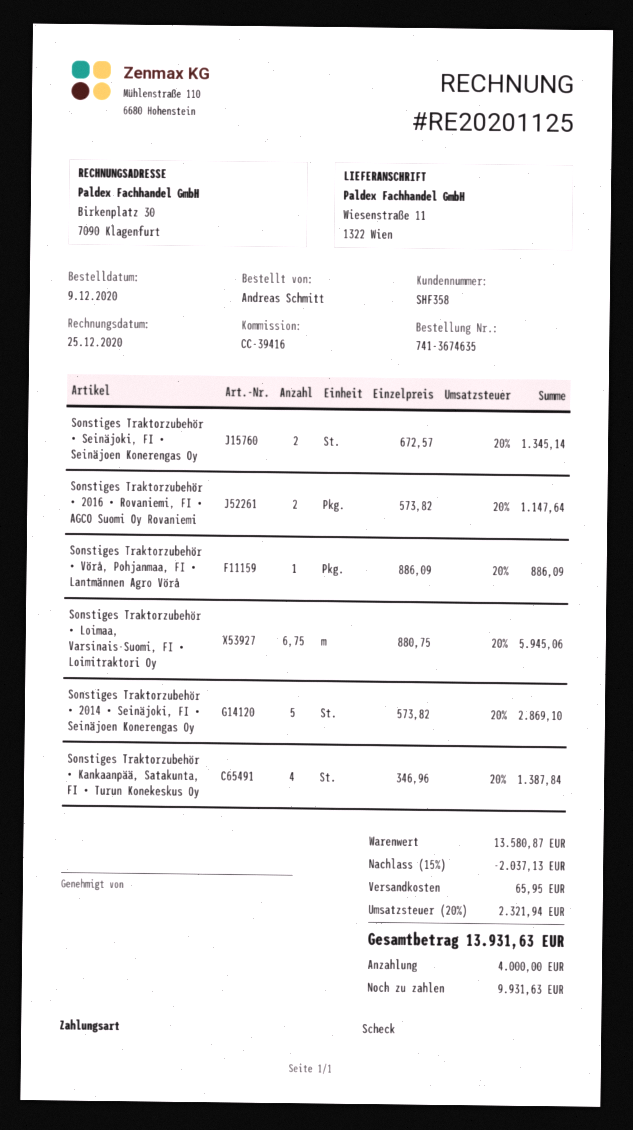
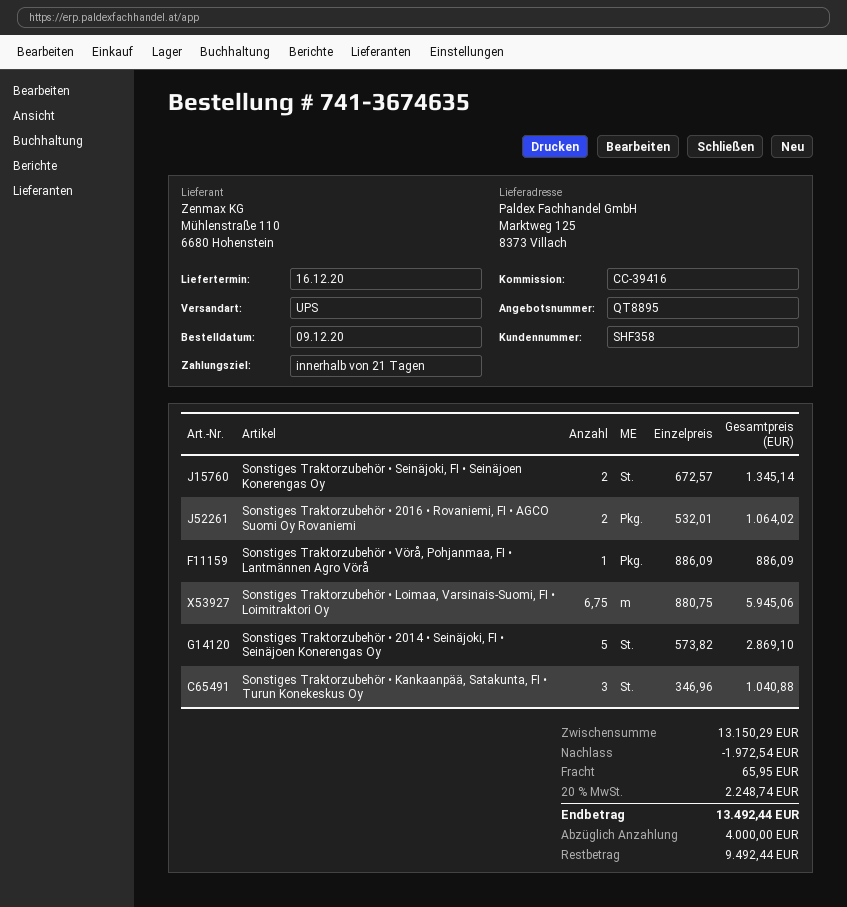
ship to: Wiesenstraße 11, 1322 Wien -> Marktweg 125, 8373 Villach
Sonstiges Traktorzubehör • 2016 • Rovaniemi, FI • AGCO Suomi Oy Rovaniemi: 2 x 573.82 = 1147.64 -> 2 x 532.01 = 1064.02
Sonstiges Traktorzubehör • Kankaanpää, Satakunta, FI • Turun Konekeskus Oy: 4 x 346.96 = 1387.84 -> 3 x 346.96 = 1040.88
subtotal: 13580.87 -> 13150.29
discount: 2037.13 -> 1972.54
tax: 20% = 2321.94 -> 20% = 2248.74
total: 13931.63 -> 13492.44
balance: 9931.63 -> 9492.44

